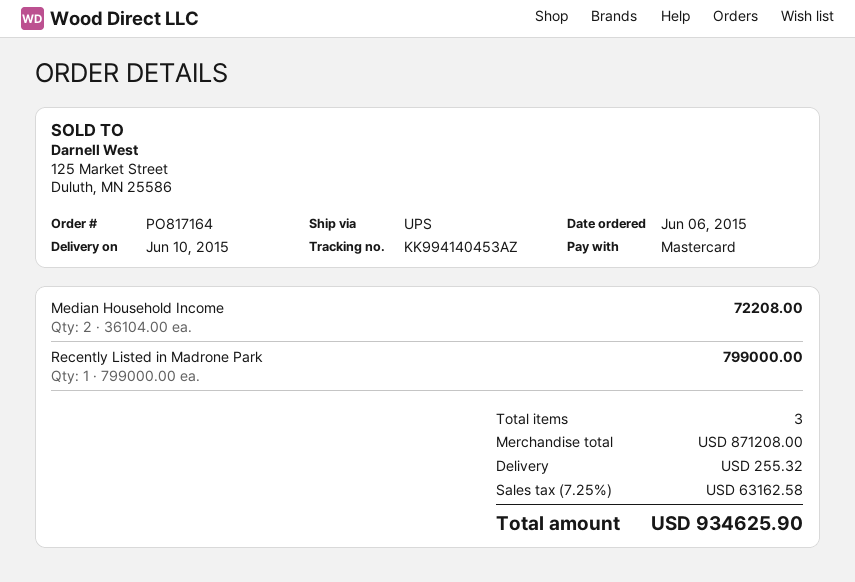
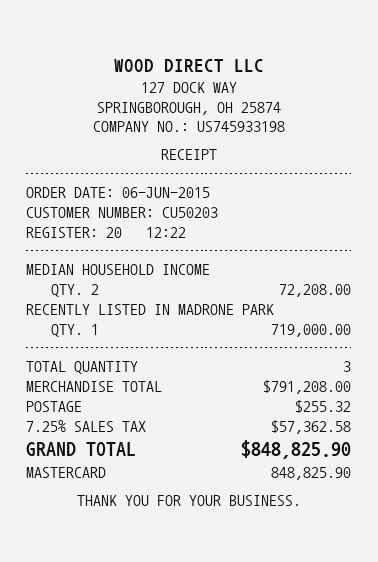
Recently Listed in Madrone Park: 1 for 799000.00 -> 1 for 719000.00
subtotal: 871208.00 -> 791208.00
tax: 7.25% = 63162.58 -> 7.25% = 57362.58
total: 934625.90 -> 848825.90

